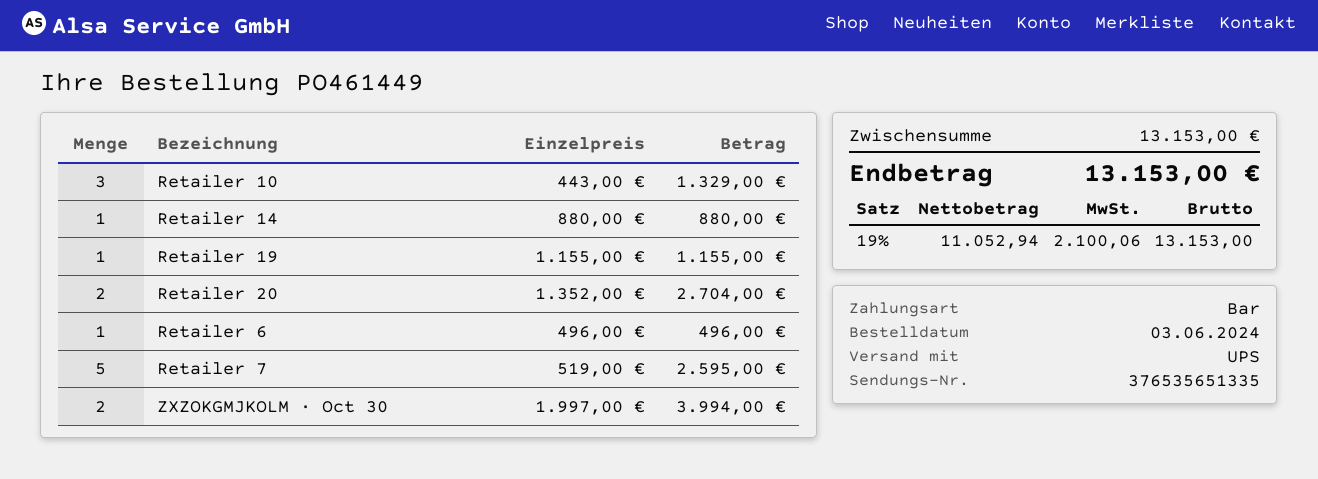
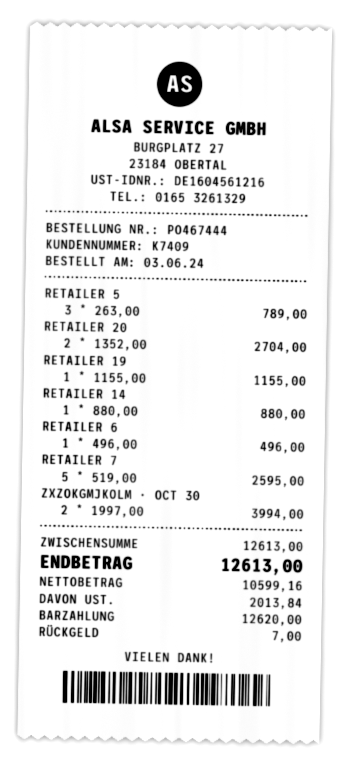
order number: PO461449 -> PO467444
Retailer 10: 3 x 443.00 = 1329.00 -> none
RETAILER 5: none -> 3 x 263.00 = 789.00
subtotal: 13153.00 -> 12613.00
net: 11052.94 -> 10599.16
tax: 2100.06 -> 2013.84
total: 13153.00 -> 12613.00

